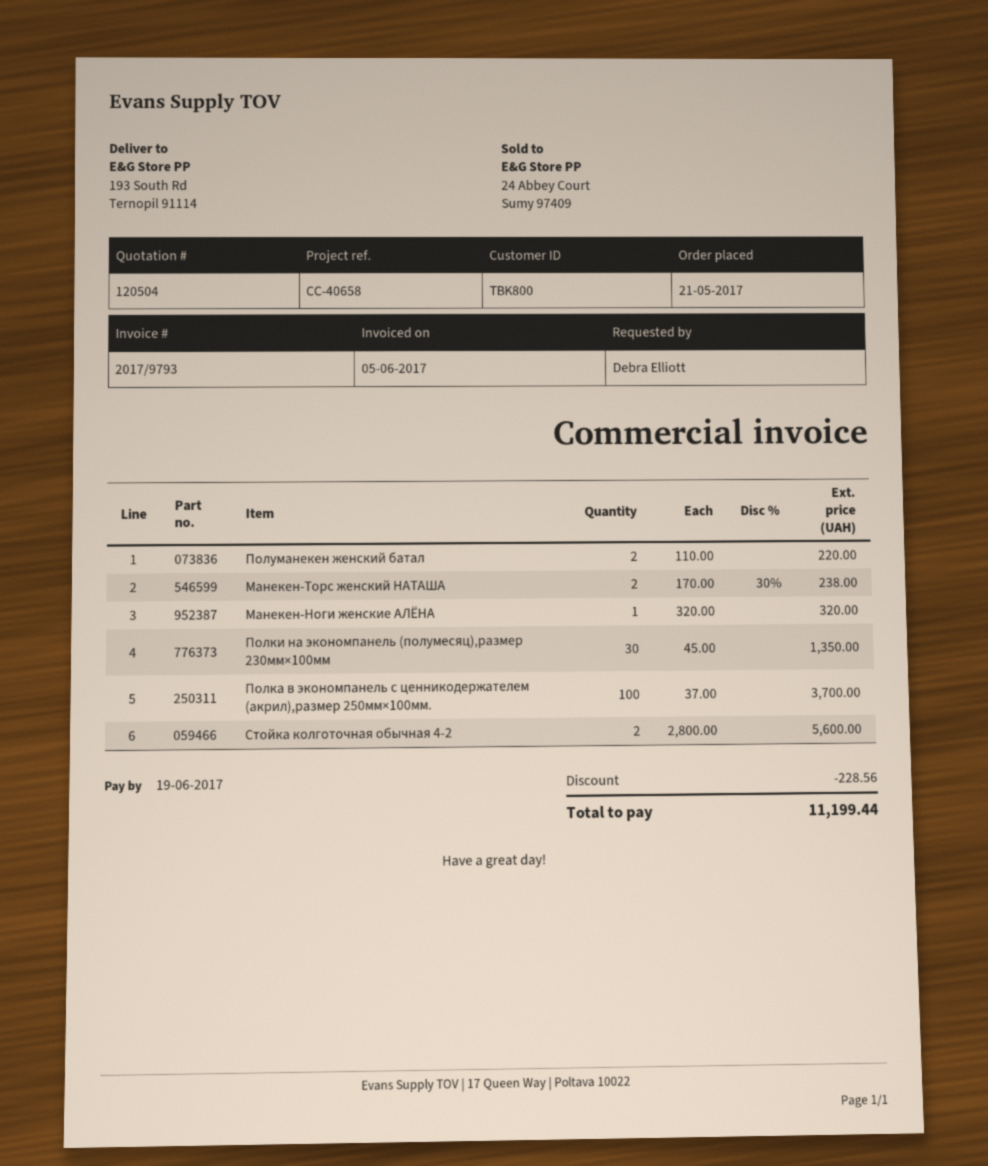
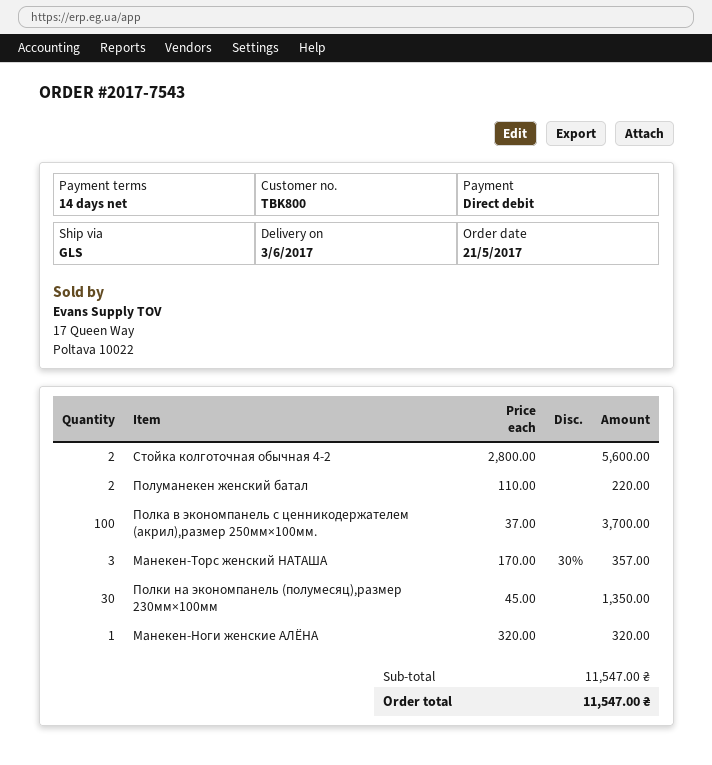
Манекен-Торс женский НАТАША: 2 x 170.00 - 30% = 238.00 -> 3 x 170.00 - 30% = 357.00
discount: 228.56 -> none
total: 11199.44 -> 11547.00

